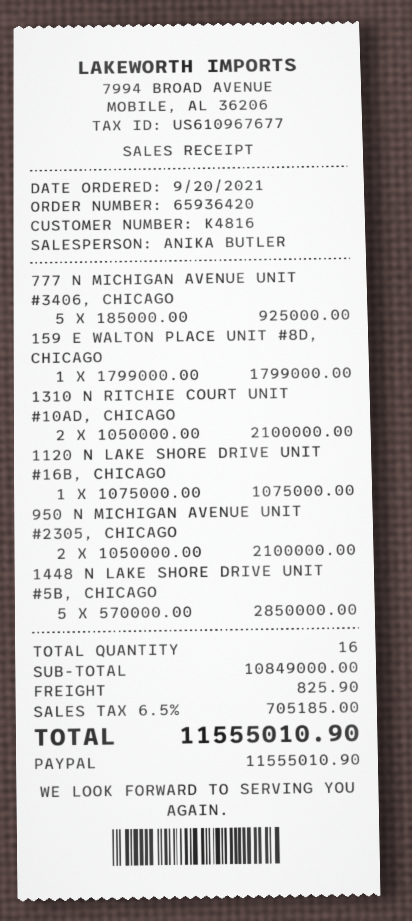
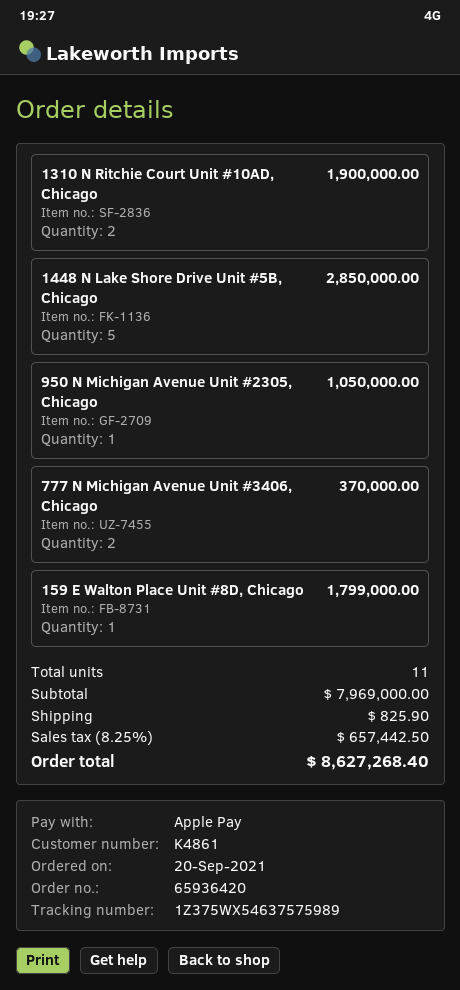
customer number: K4816 -> K4861
payment method: PayPal -> Apple Pay
777 N MICHIGAN AVENUE UNIT #3406, CHICAGO: 5 for 925000.00 -> 2 for 370000.00
1310 N RITCHIE COURT UNIT #10AD, CHICAGO: 2 for 2100000.00 -> 2 for 1900000.00
1120 N LAKE SHORE DRIVE UNIT #16B, CHICAGO: 1 for 1075000.00 -> none
950 N MICHIGAN AVENUE UNIT #2305, CHICAGO: 2 for 2100000.00 -> 1 for 1050000.00
total quantity: 16 -> 11
subtotal: 10849000.00 -> 7969000.00
tax: 6.5% = 705185.00 -> 8.25% = 657442.50
total: 11555010.90 -> 8627268.40

